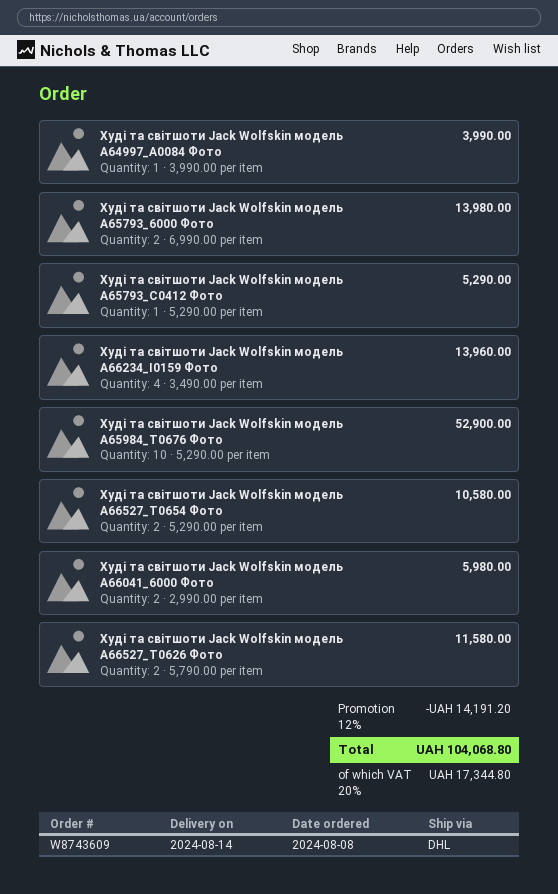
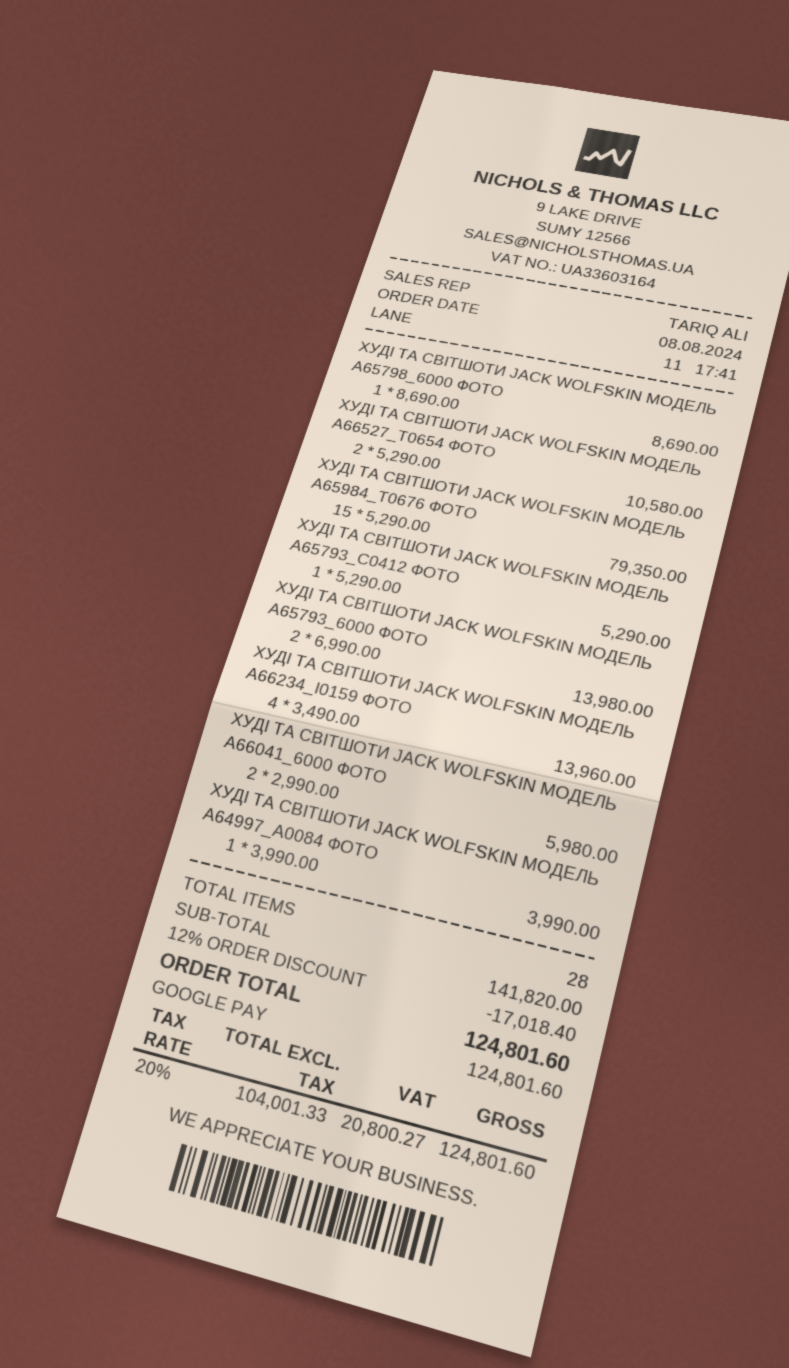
Худі та світшоти Jack Wolfskin модель A65984_T0676 Фото: 10 x 5290.00 = 52900.00 -> 15 x 5290.00 = 79350.00
Худі та світшоти Jack Wolfskin модель A66527_T0626 Фото: 2 x 5790.00 = 11580.00 -> none
ХУДІ ТА СВІТШОТИ JACK WOLFSKIN МОДЕЛЬ A65798_6000 ФОТО: none -> 1 x 8690.00 = 8690.00
discount: 12% = 14191.20 -> 12% = 17018.40
tax: 20% = 17344.80 -> 20% = 20800.27
total: 104068.80 -> 124801.60

